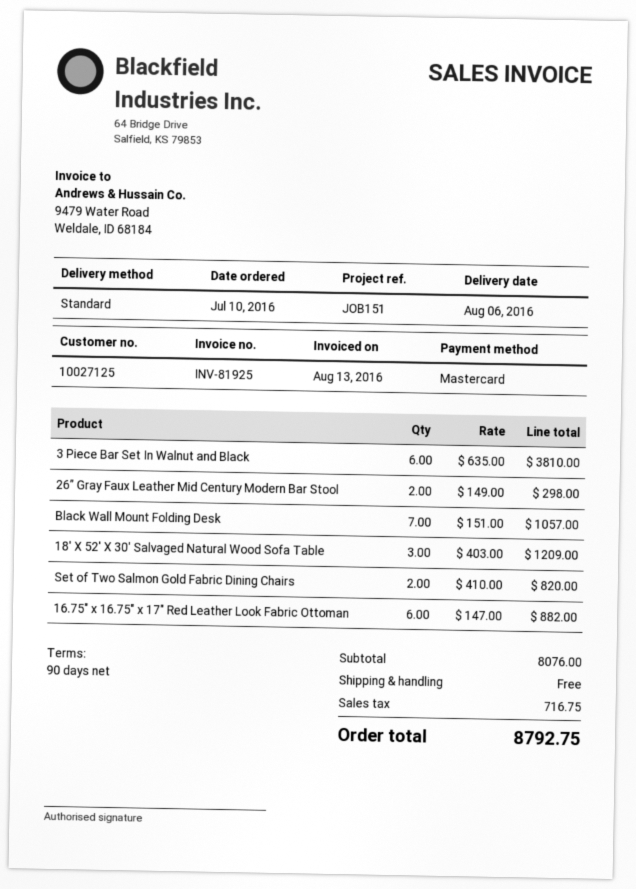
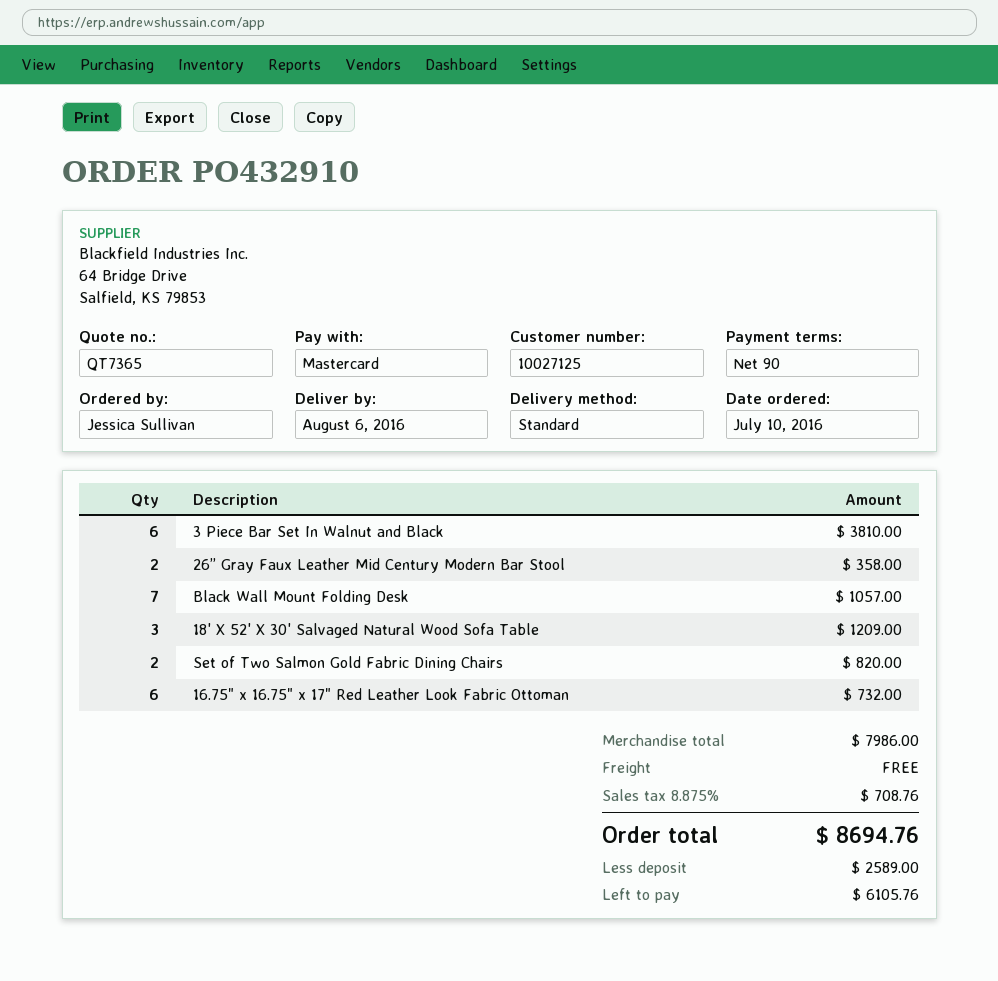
26” Gray Faux Leather Mid Century Modern Bar Stool: 2 for 298.00 -> 2 for 358.00
16.75" x 16.75" x 17" Red Leather Look Fabric Ottoman: 6 for 882.00 -> 6 for 732.00
subtotal: 8076.00 -> 7986.00
tax: 716.75 -> 708.76
total: 8792.75 -> 8694.76

